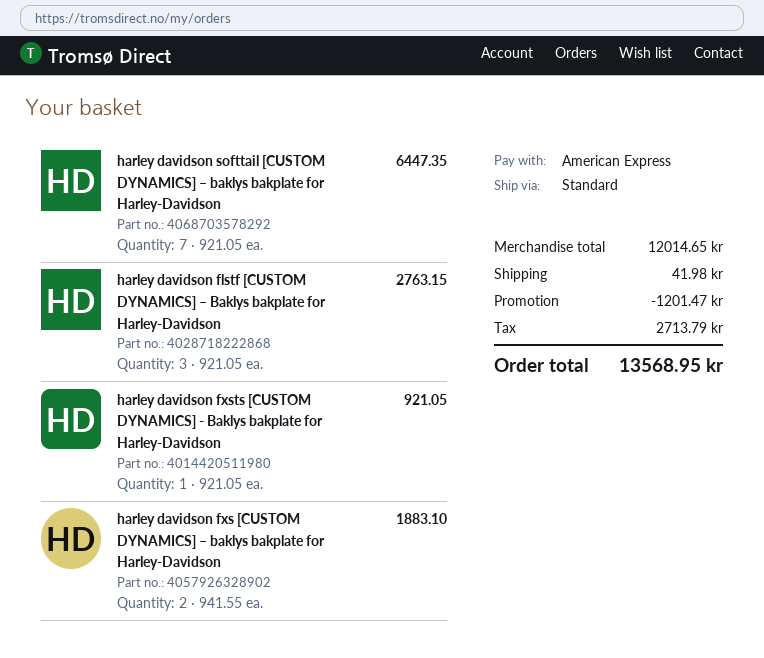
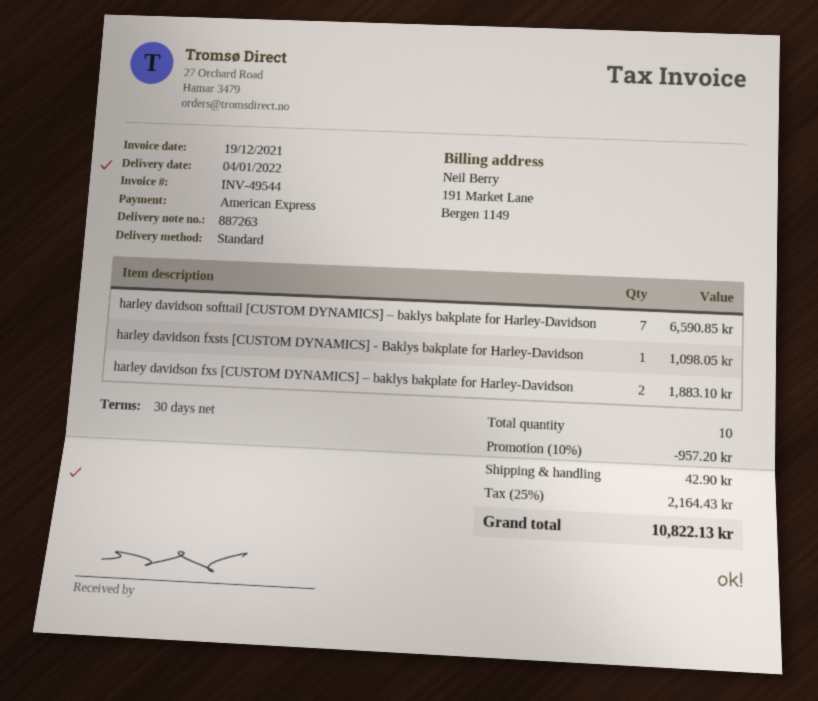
harley davidson softtail [CUSTOM DYNAMICS] – baklys bakplate for Harley-Davidson: 7 for 6447.35 -> 7 for 6590.85
harley davidson flstf [CUSTOM DYNAMICS] – Baklys bakplate for Harley-Davidson: 3 for 2763.15 -> none
harley davidson fxsts [CUSTOM DYNAMICS] - Baklys bakplate for Harley-Davidson: 1 for 921.05 -> 1 for 1098.05
discount: 1201.47 -> 957.20
shipping: 41.98 -> 42.90
tax: 2713.79 -> 2164.43
total: 13568.95 -> 10822.13

